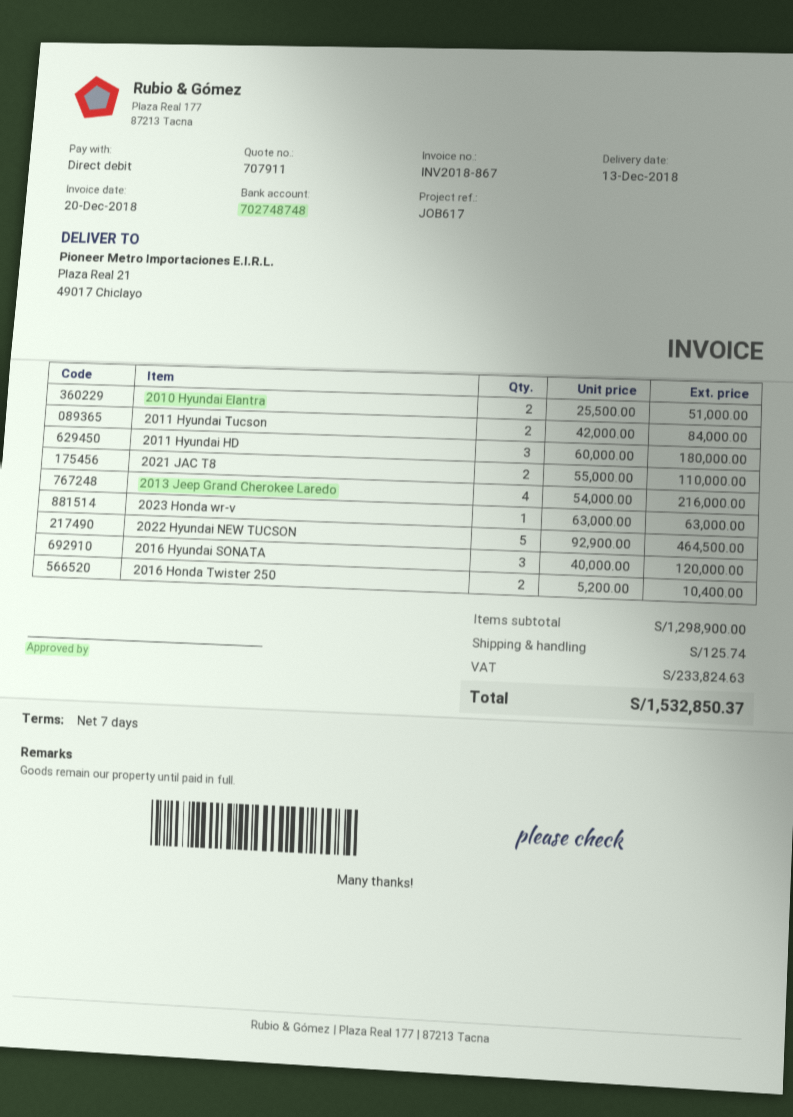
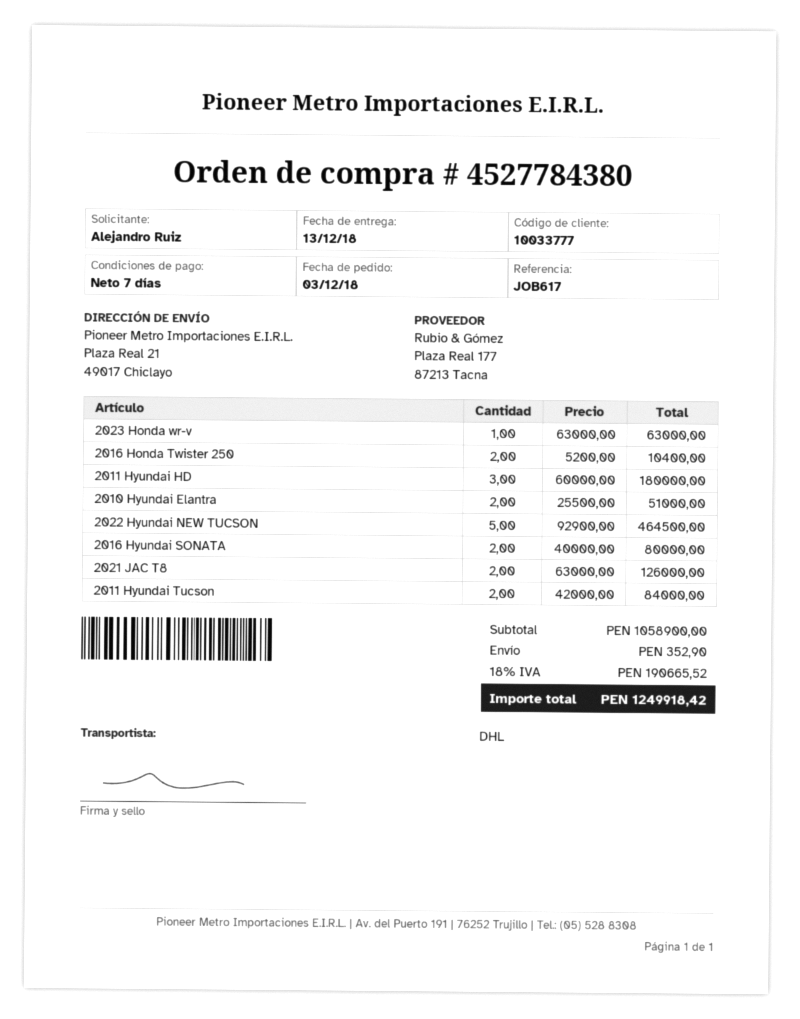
2021 JAC T8: 2 x 55000.00 = 110000.00 -> 2 x 63000.00 = 126000.00
2013 Jeep Grand Cherokee Laredo: 4 x 54000.00 = 216000.00 -> none
2016 Hyundai SONATA: 3 x 40000.00 = 120000.00 -> 2 x 40000.00 = 80000.00
subtotal: 1298900.00 -> 1058900.00
shipping: 125.74 -> 352.90
tax: 233824.63 -> 190665.52
total: 1532850.37 -> 1249918.42

